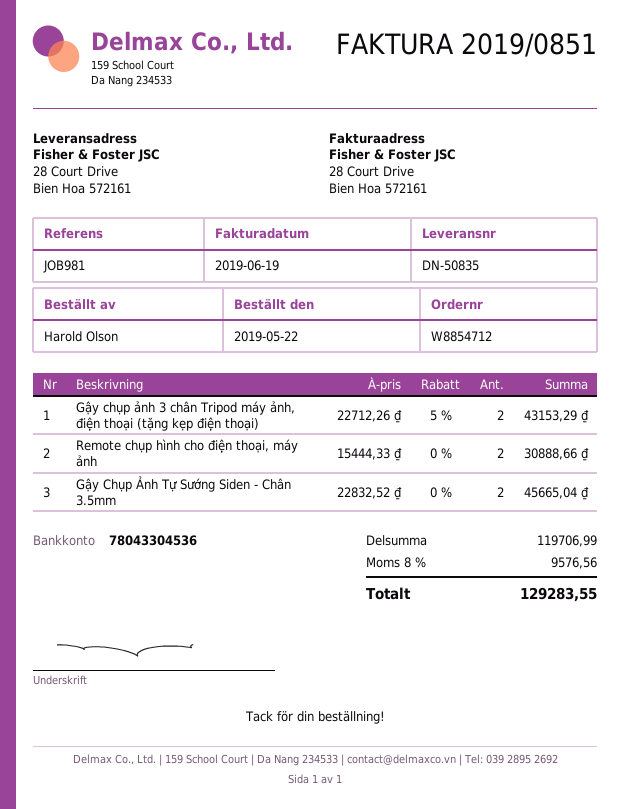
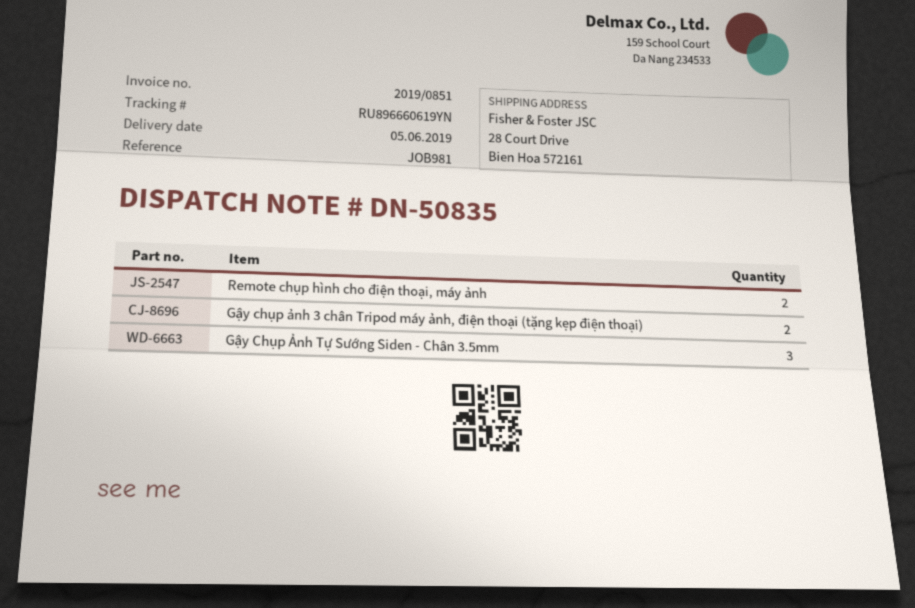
Gậy Chụp Ảnh Tự Sướng Siden - Chân 3.5mm: 2 -> 3

